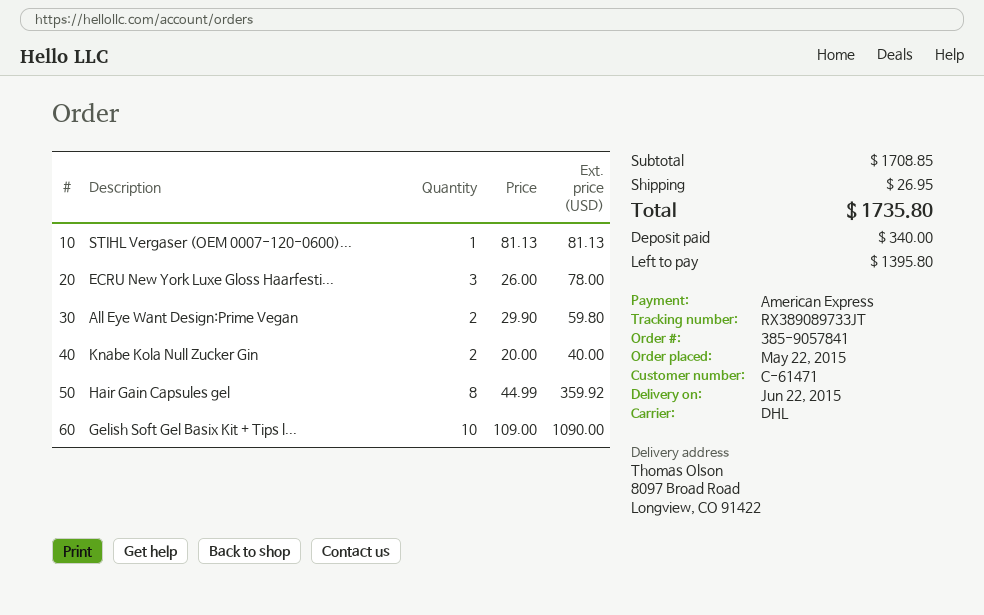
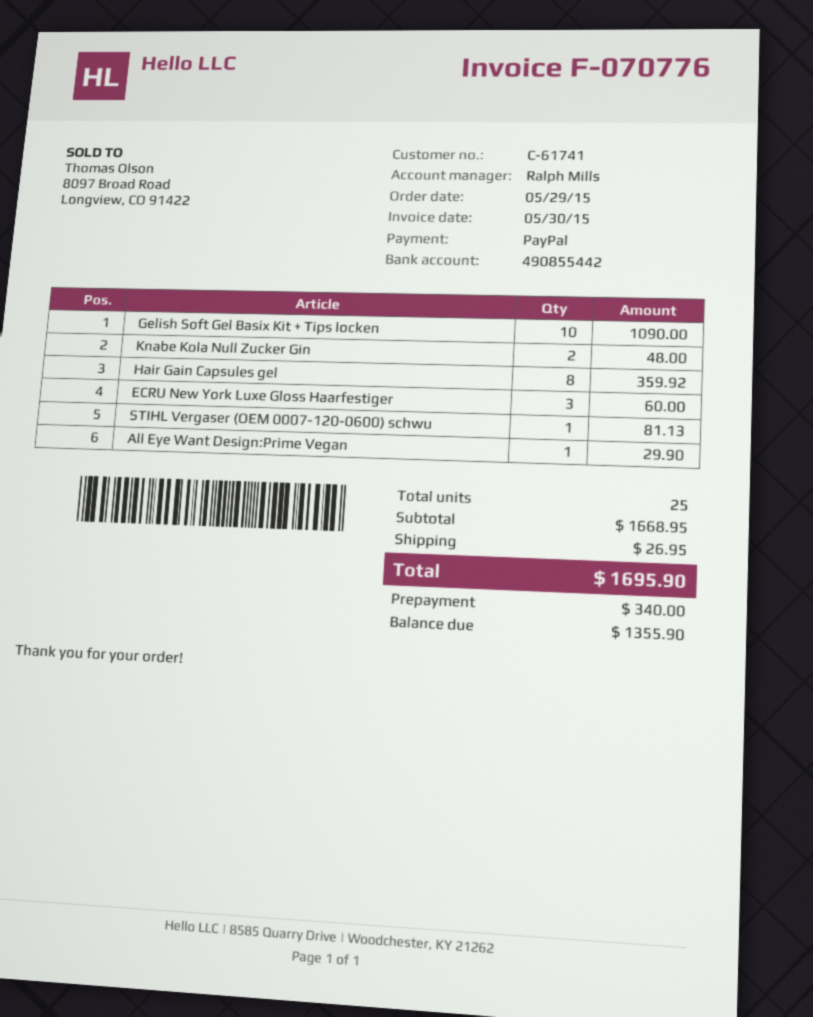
order date: 2015-05-22 -> 2015-05-29
customer number: C-61471 -> C-61741
payment method: American Express -> PayPal
ECRU New York Luxe Gloss Haarfesti...: 3 for 78.00 -> 3 for 60.00
All Eye Want Design:Prime Vegan: 2 for 59.80 -> 1 for 29.90
Knabe Kola Null Zucker Gin: 2 for 40.00 -> 2 for 48.00
subtotal: 1708.85 -> 1668.95
total: 1735.80 -> 1695.90
balance: 1395.80 -> 1355.90

